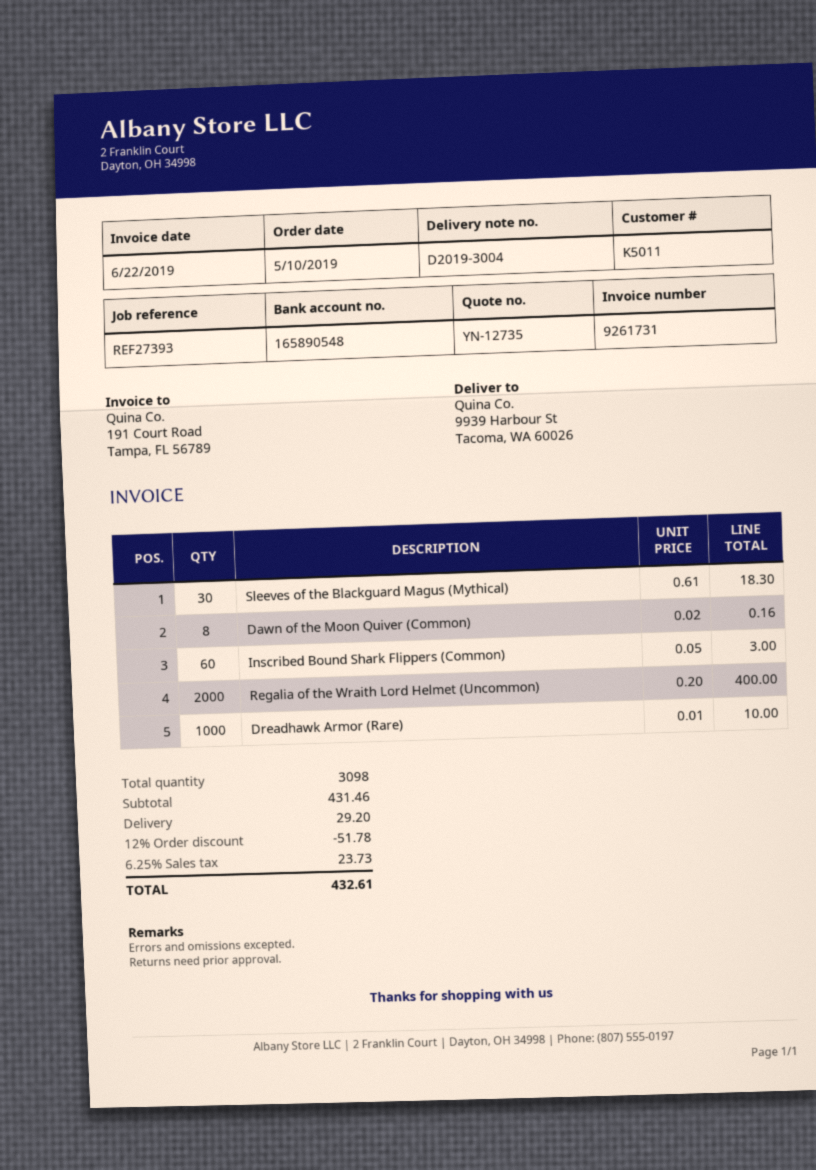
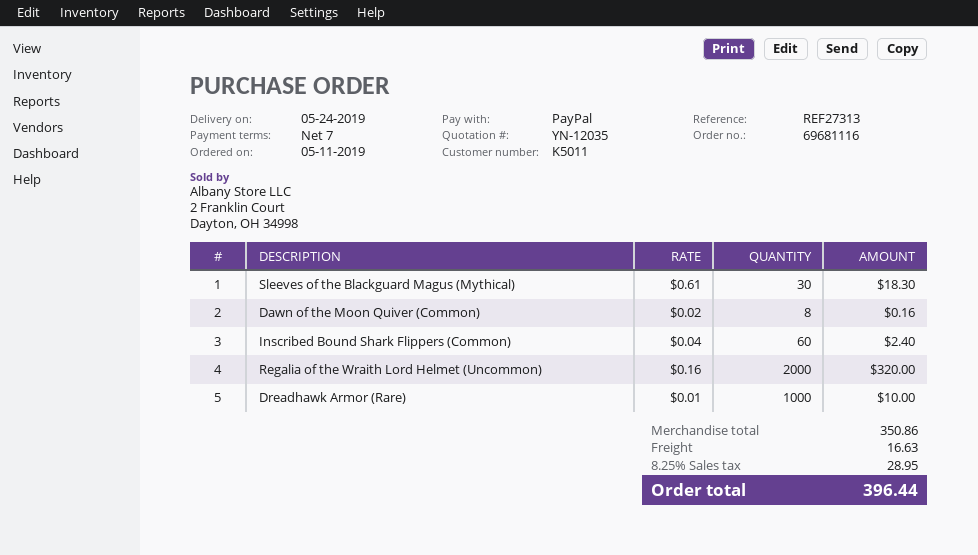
quote number: YN-12735 -> YN-12035
order date: 2019-05-10 -> 2019-05-11
reference: REF27393 -> REF27313
Inscribed Bound Shark Flippers (Common): 60 x 0.05 = 3.00 -> 60 x 0.04 = 2.40
Regalia of the Wraith Lord Helmet (Uncommon): 2000 x 0.20 = 400.00 -> 2000 x 0.16 = 320.00
subtotal: 431.46 -> 350.86
discount: 12% = 51.78 -> none
shipping: 29.20 -> 16.63
tax: 6.25% = 23.73 -> 8.25% = 28.95
total: 432.61 -> 396.44

